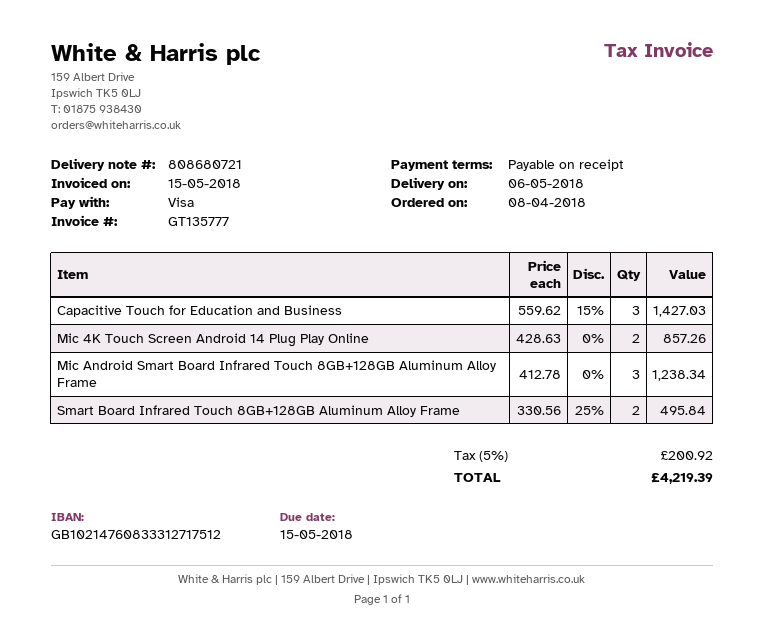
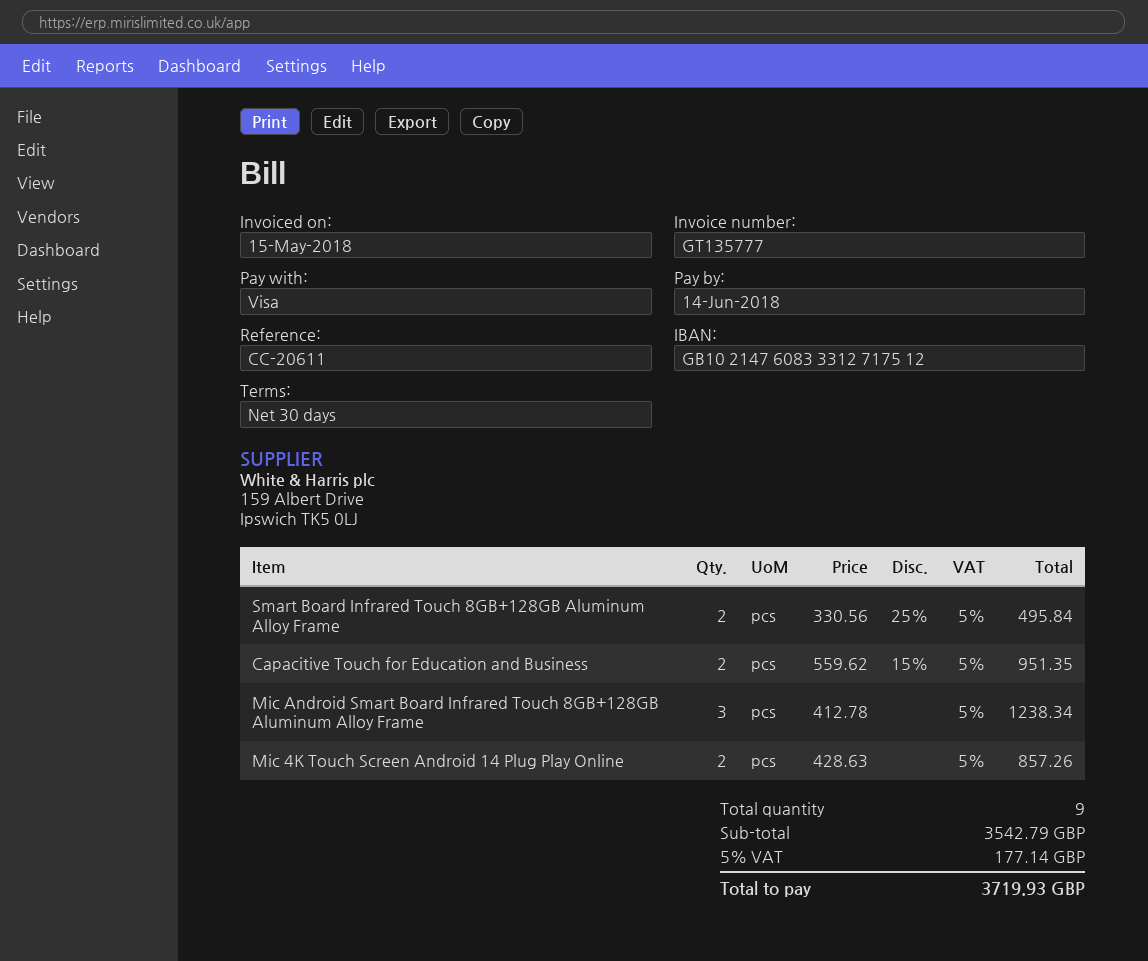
payment terms: on receipt -> 30 days
due date: 2018-05-15 -> 2018-06-14
Capacitive Touch for Education and Business: 3 x 559.62 - 15% = 1427.03 -> 2 x 559.62 - 15% = 951.35
tax: 5% = 200.92 -> 5% = 177.14
total: 4219.39 -> 3719.93

